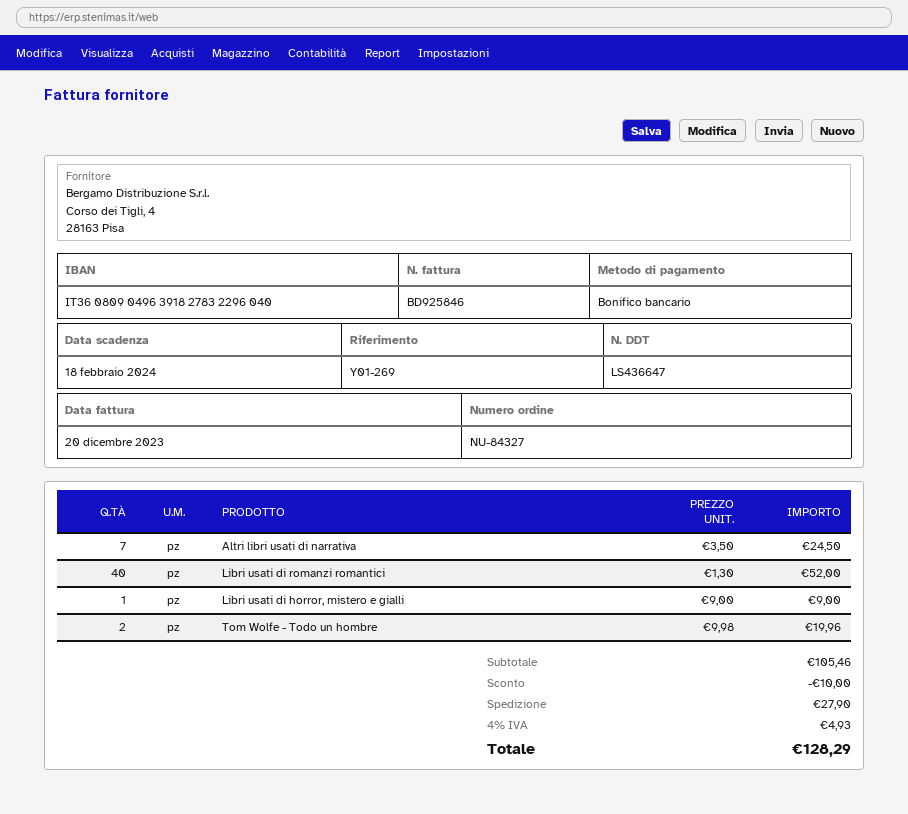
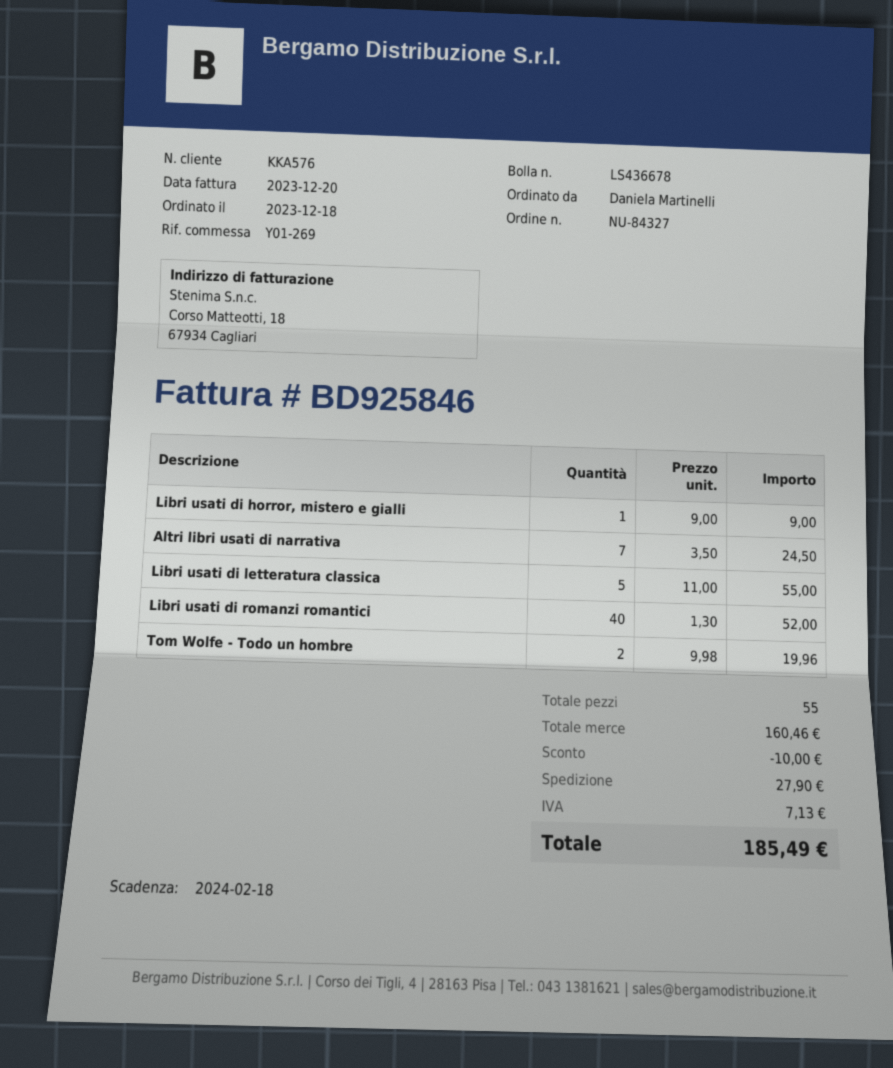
delivery note number: LS436647 -> LS436678
Libri usati di letteratura classica: none -> 5 x 11.00 = 55.00
subtotal: 105.46 -> 160.46
tax: 4.93 -> 7.13
total: 128.29 -> 185.49

